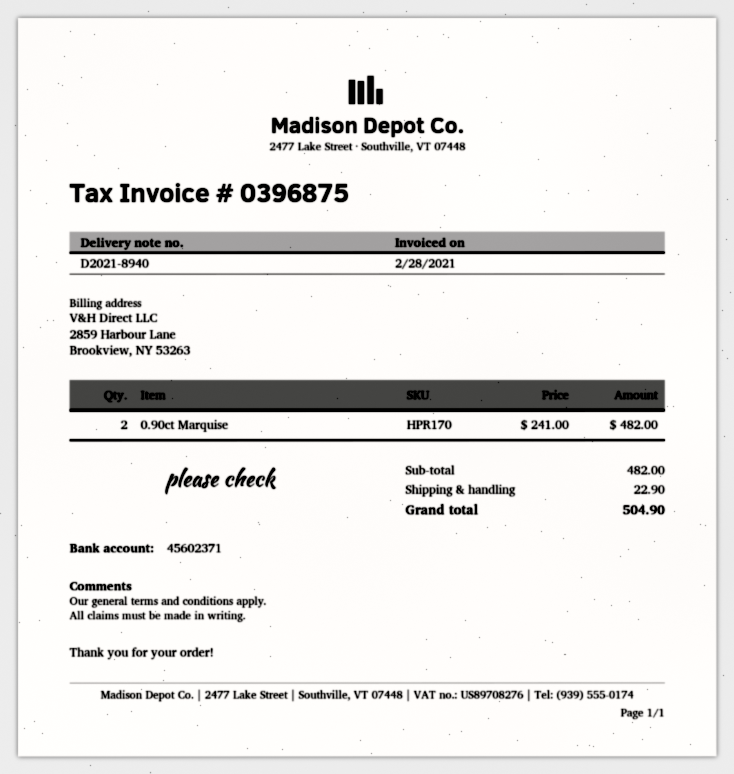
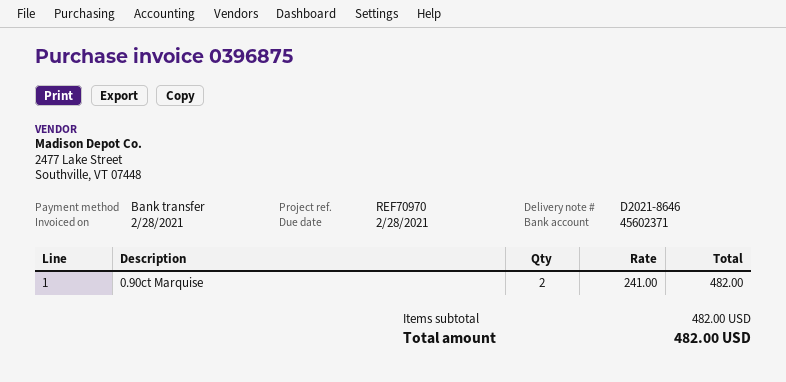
delivery note number: D2021-8940 -> D2021-8646
shipping: 22.90 -> none
total: 504.90 -> 482.00

